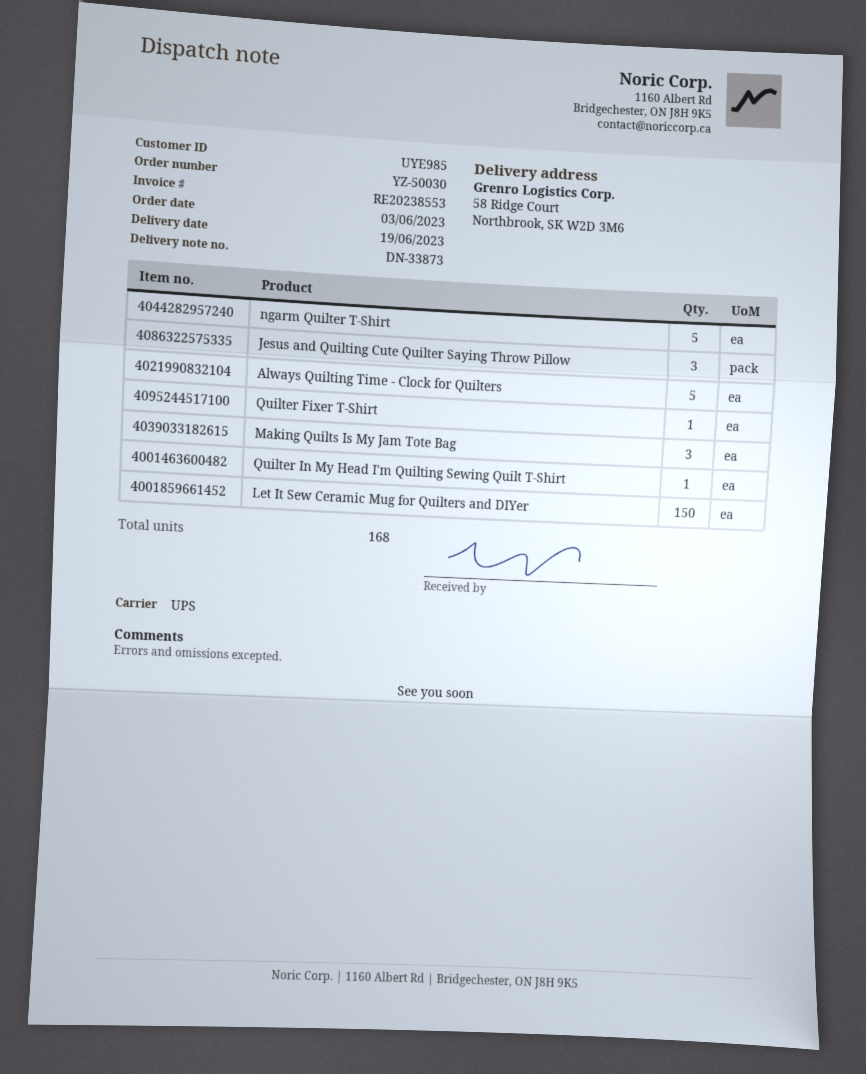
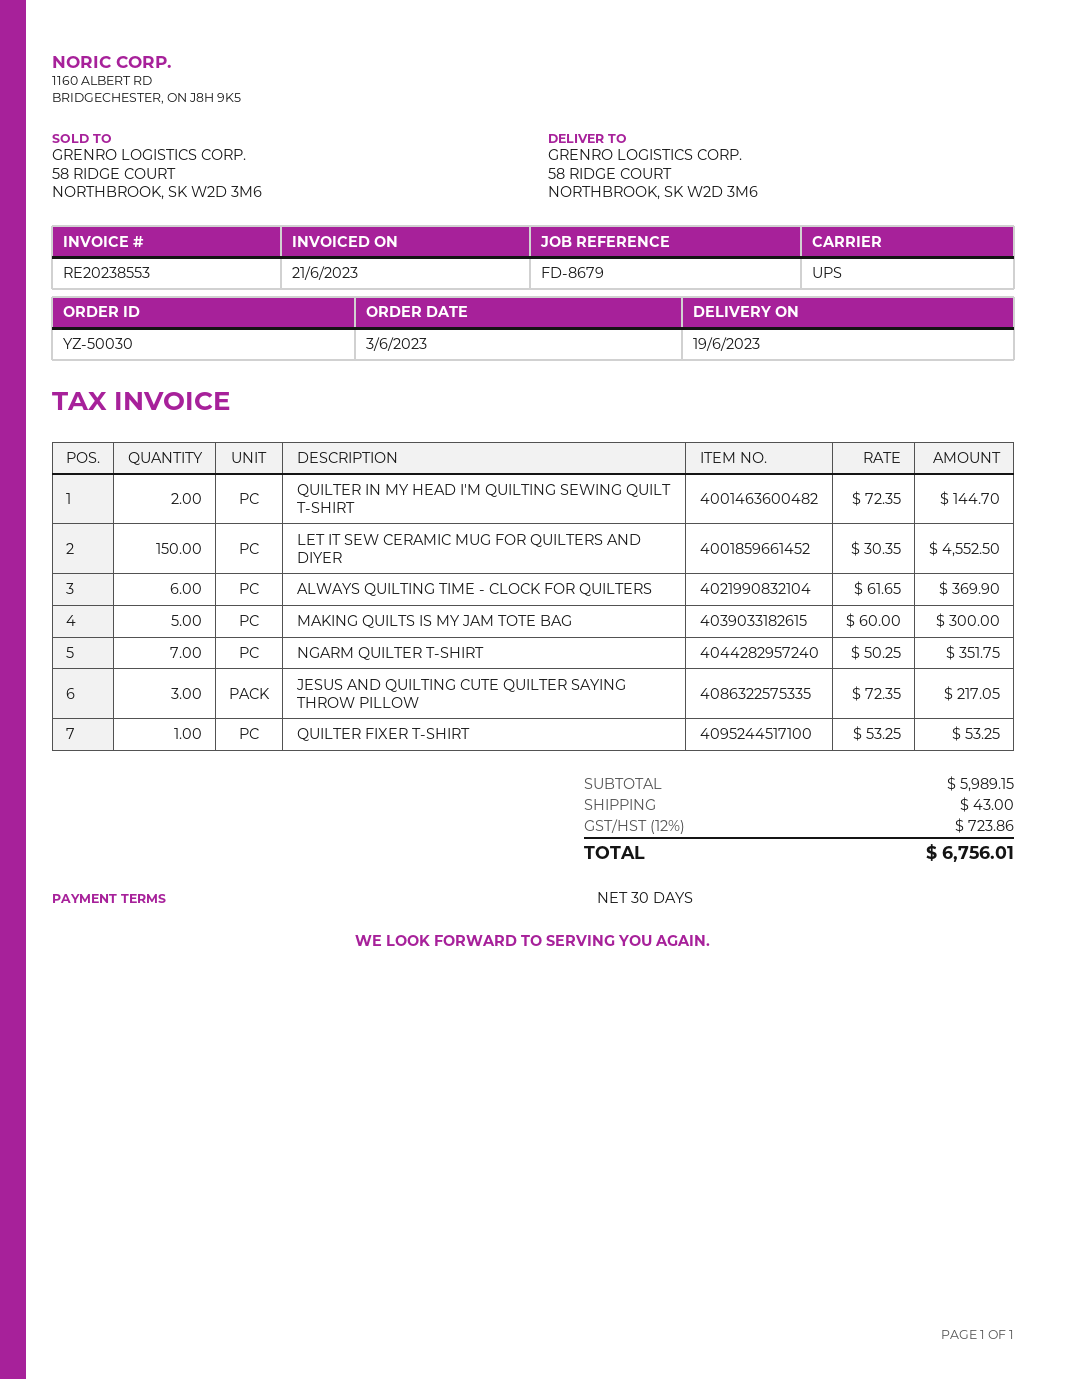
ngarm Quilter T-Shirt: 5 -> 7
Always Quilting Time - Clock for Quilters: 5 -> 6
Making Quilts Is My Jam Tote Bag: 3 -> 5
Quilter In My Head I'm Quilting Sewing Quilt T-Shirt: 1 -> 2

